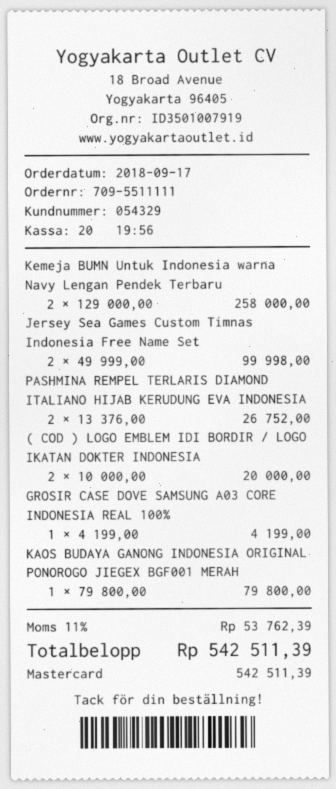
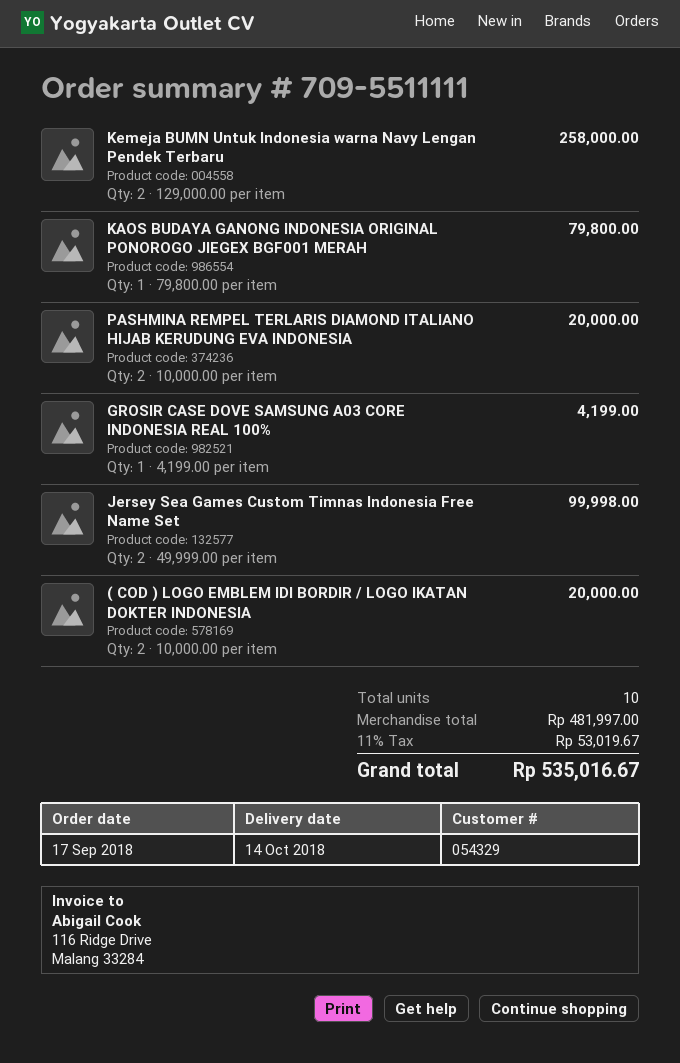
PASHMINA REMPEL TERLARIS DIAMOND ITALIANO HIJAB KERUDUNG EVA INDONESIA: 2 x 13376.00 = 26752.00 -> 2 x 10000.00 = 20000.00
tax: 11% = 53762.39 -> 11% = 53019.67
total: 542511.39 -> 535016.67

